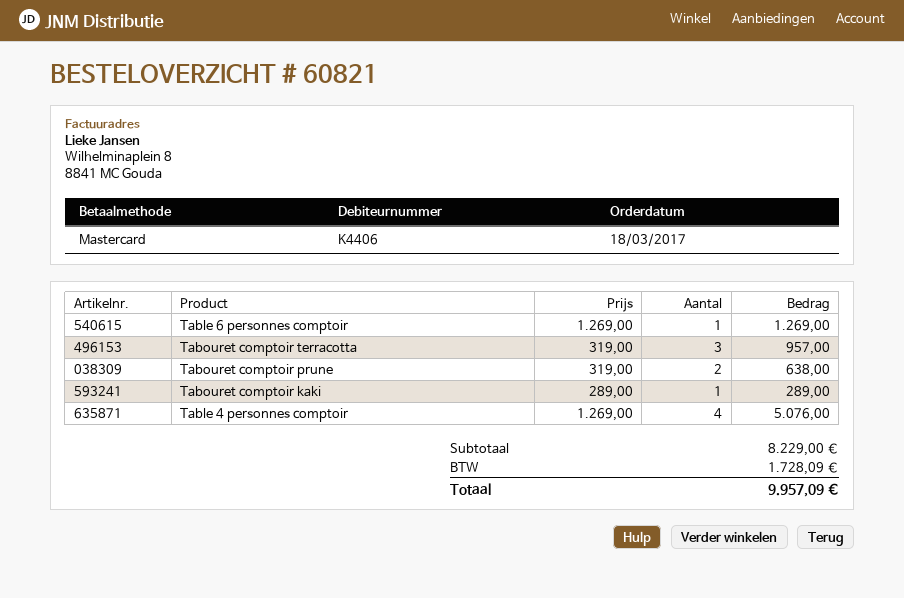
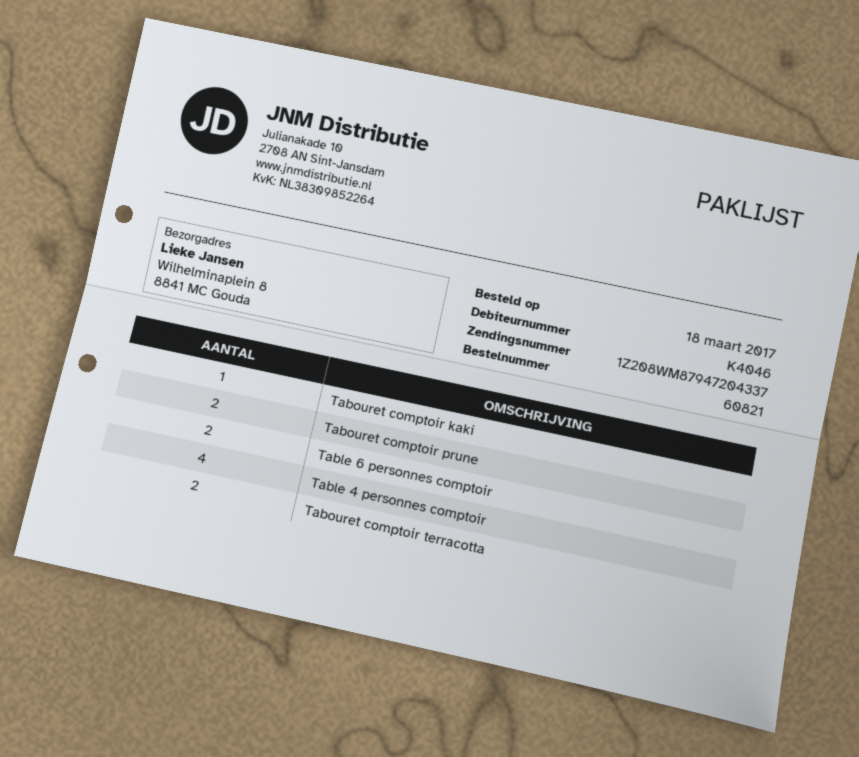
customer number: K4406 -> K4046
Table 6 personnes comptoir: 1 -> 2
Tabouret comptoir terracotta: 3 -> 2

